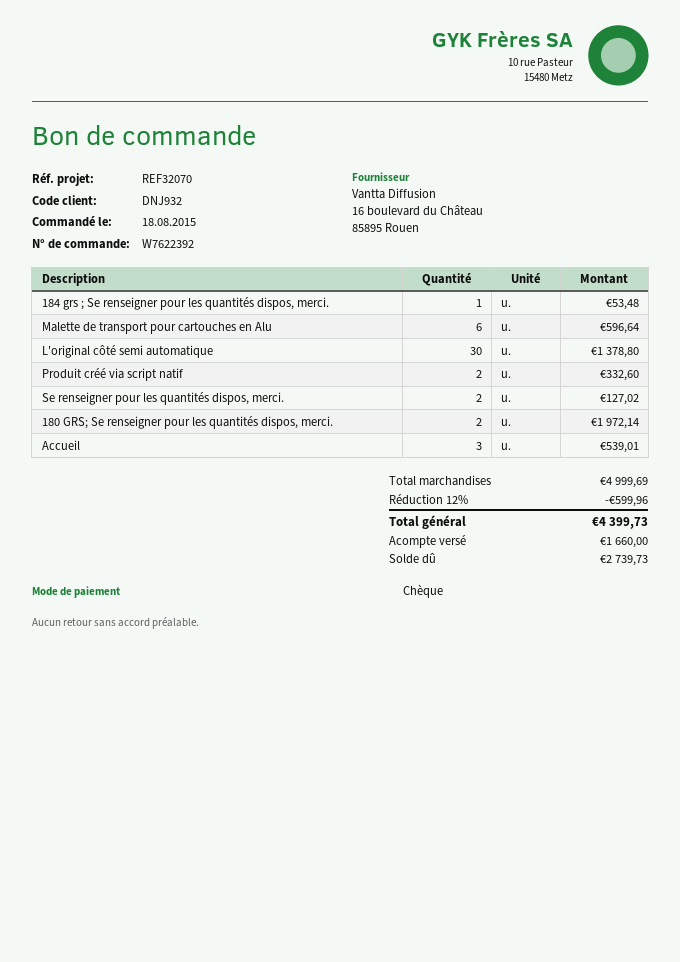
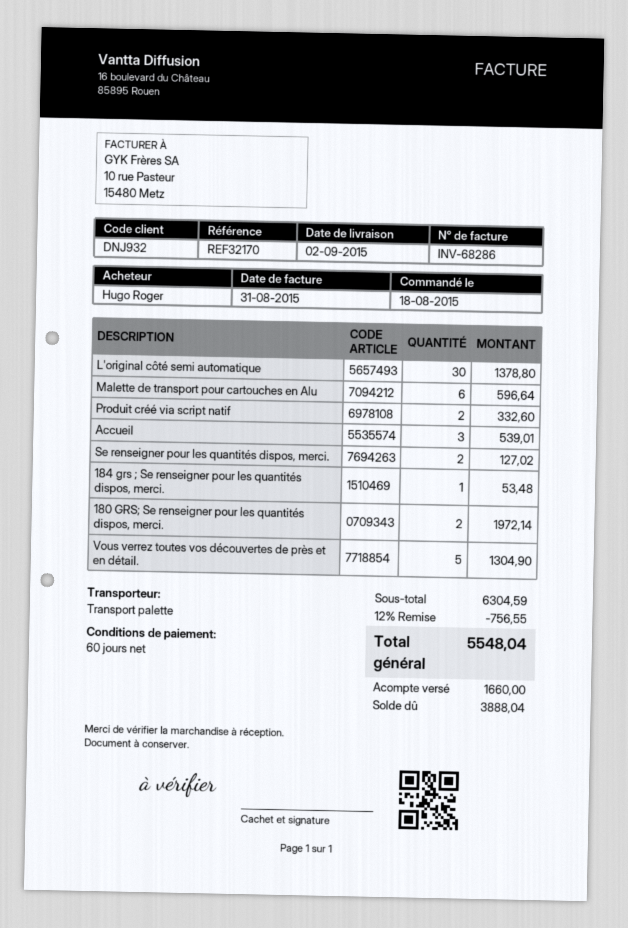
reference: REF32070 -> REF32170
Vous verrez toutes vos découvertes de près et en détail.: none -> 5 for 1304.90
subtotal: 4999.69 -> 6304.59
discount: 12% = 599.96 -> 12% = 756.55
total: 4399.73 -> 5548.04
balance: 2739.73 -> 3888.04

